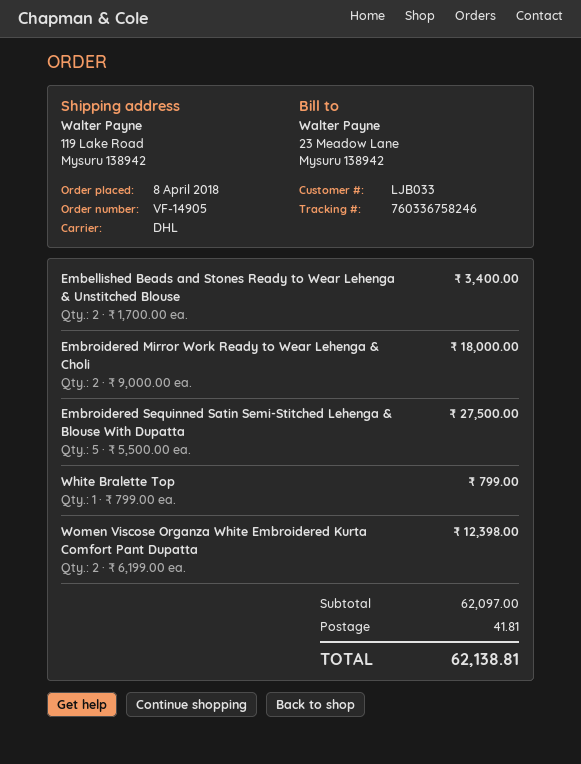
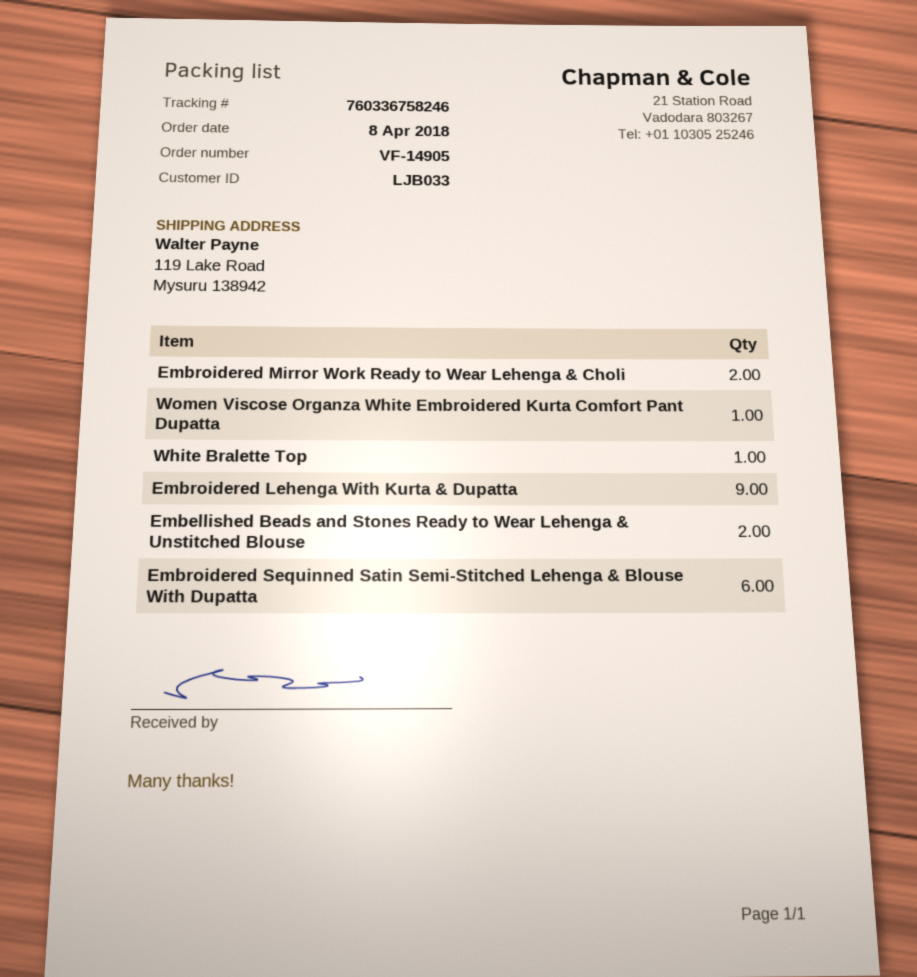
Embroidered Sequinned Satin Semi-Stitched Lehenga & Blouse With Dupatta: 5 -> 6
Women Viscose Organza White Embroidered Kurta Comfort Pant Dupatta: 2 -> 1
Embroidered Lehenga With Kurta & Dupatta: none -> 9

